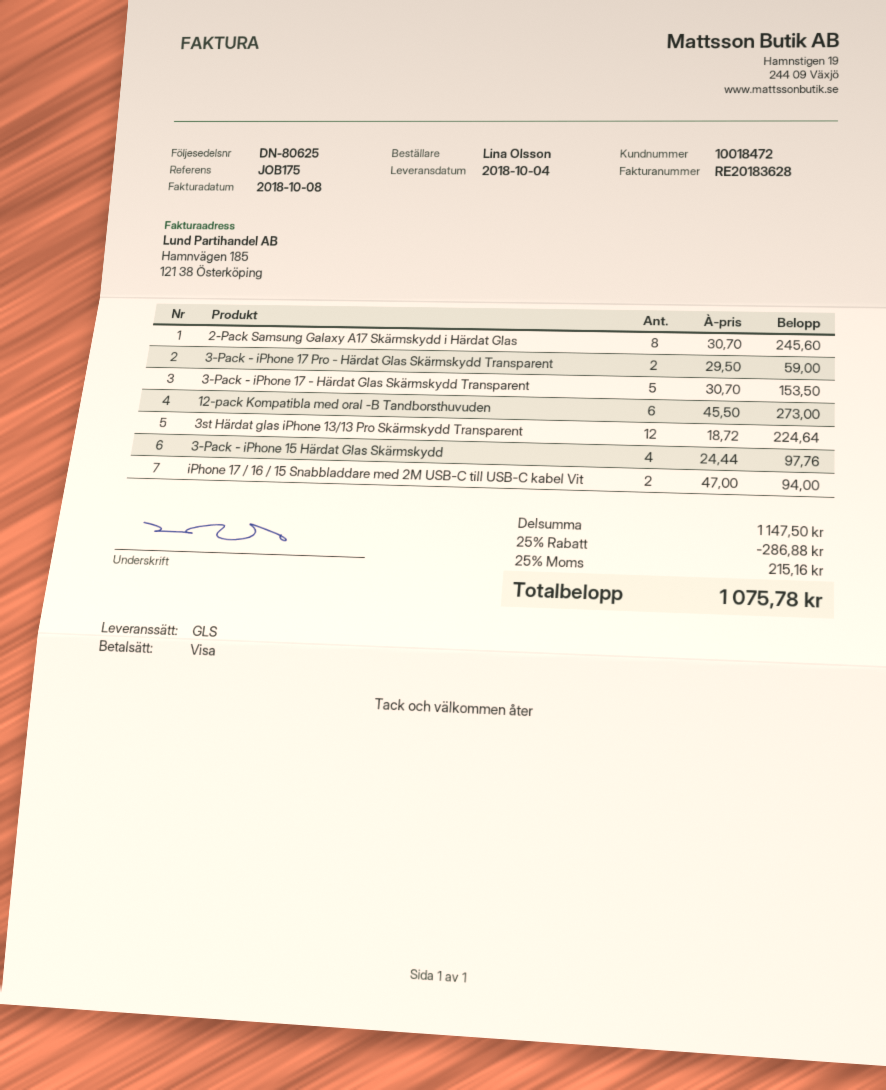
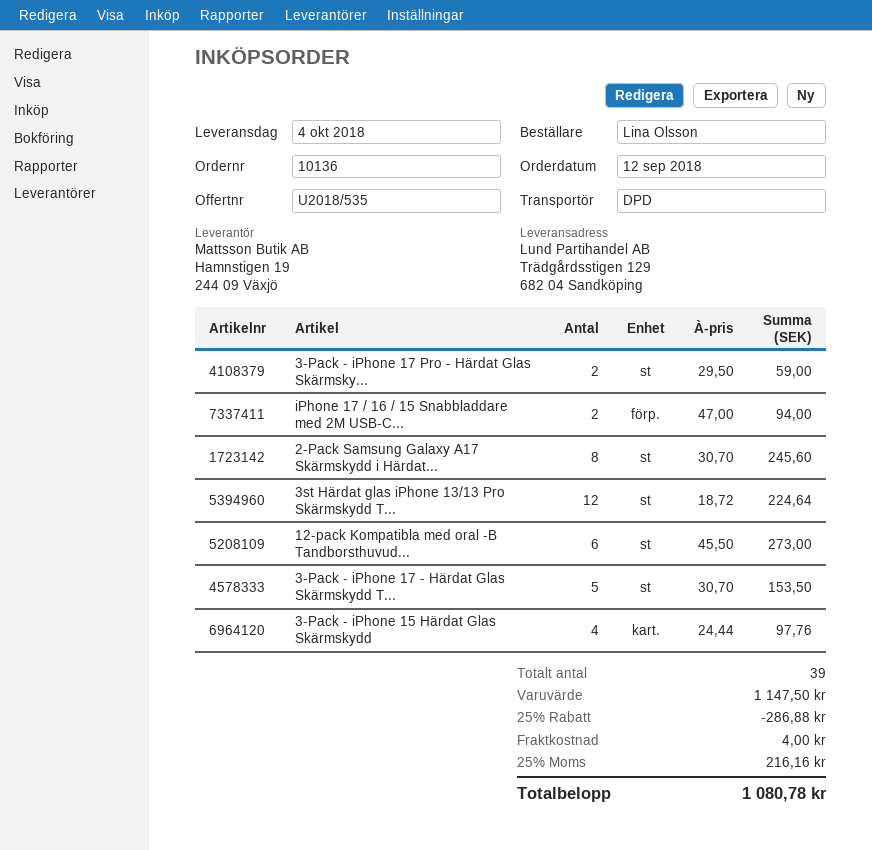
shipping method: GLS -> DPD
shipping: none -> 4.00
tax: 25% = 215.16 -> 25% = 216.16
total: 1075.78 -> 1080.78

